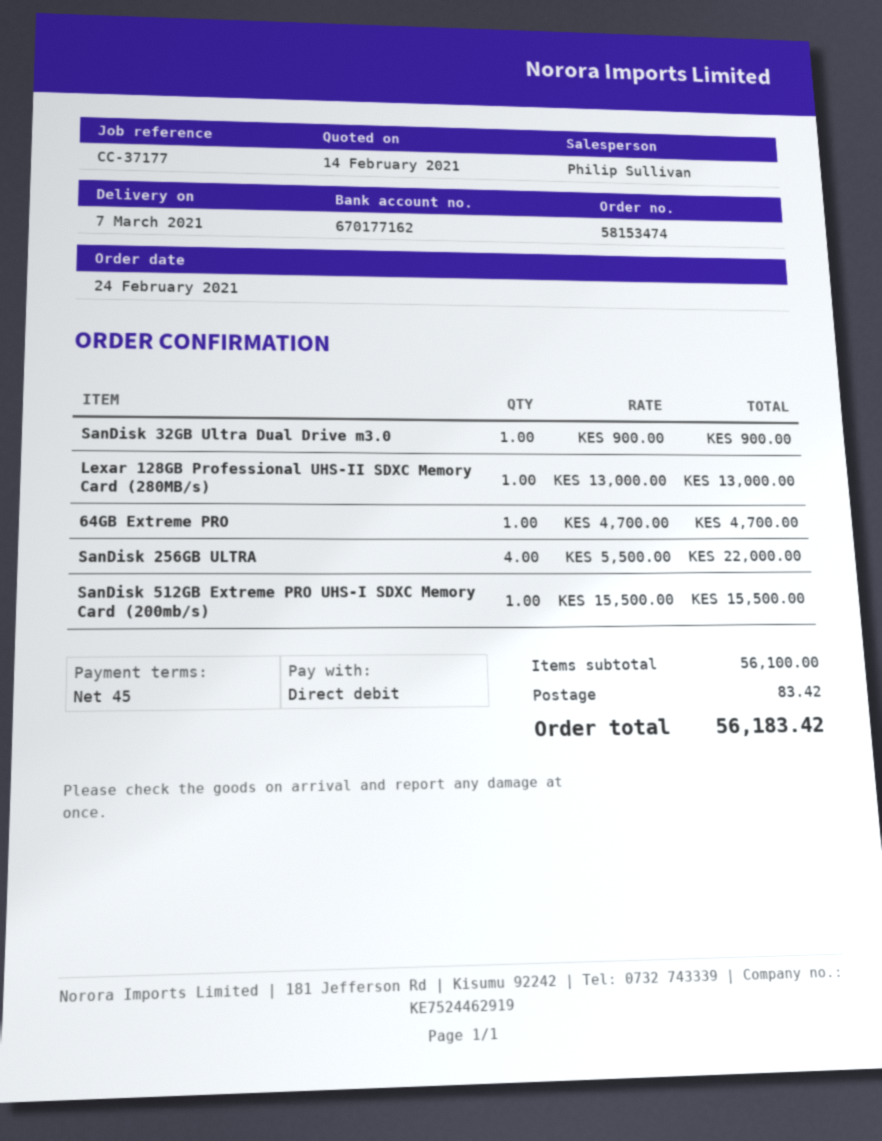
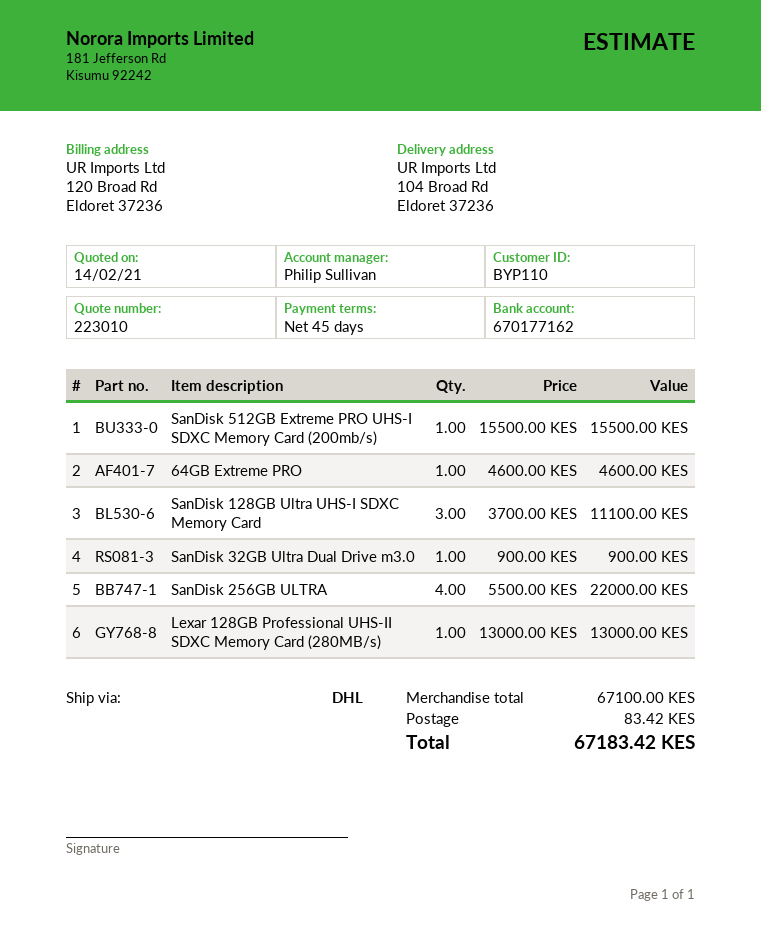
64GB Extreme PRO: 1 x 4700.00 = 4700.00 -> 1 x 4600.00 = 4600.00
SanDisk 128GB Ultra UHS-I SDXC Memory Card: none -> 3 x 3700.00 = 11100.00
subtotal: 56100.00 -> 67100.00
total: 56183.42 -> 67183.42

